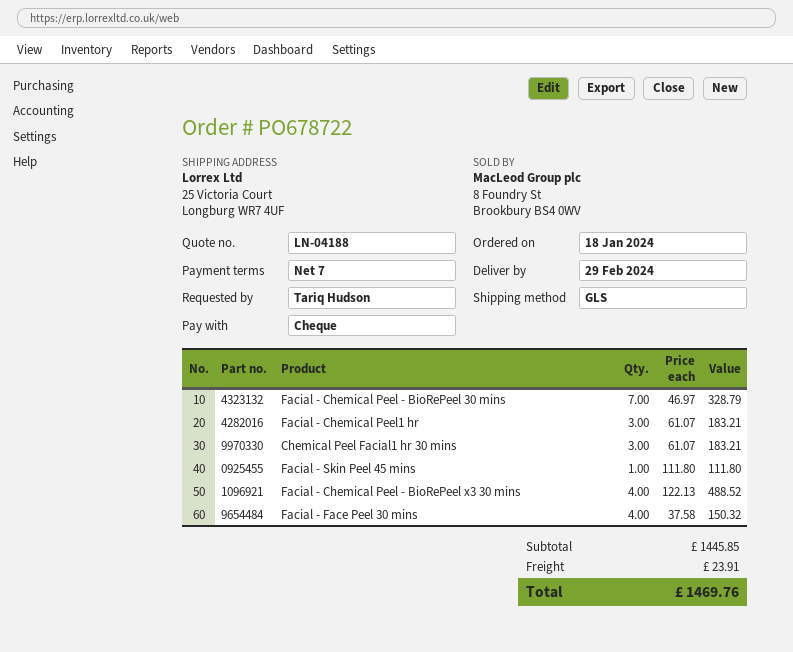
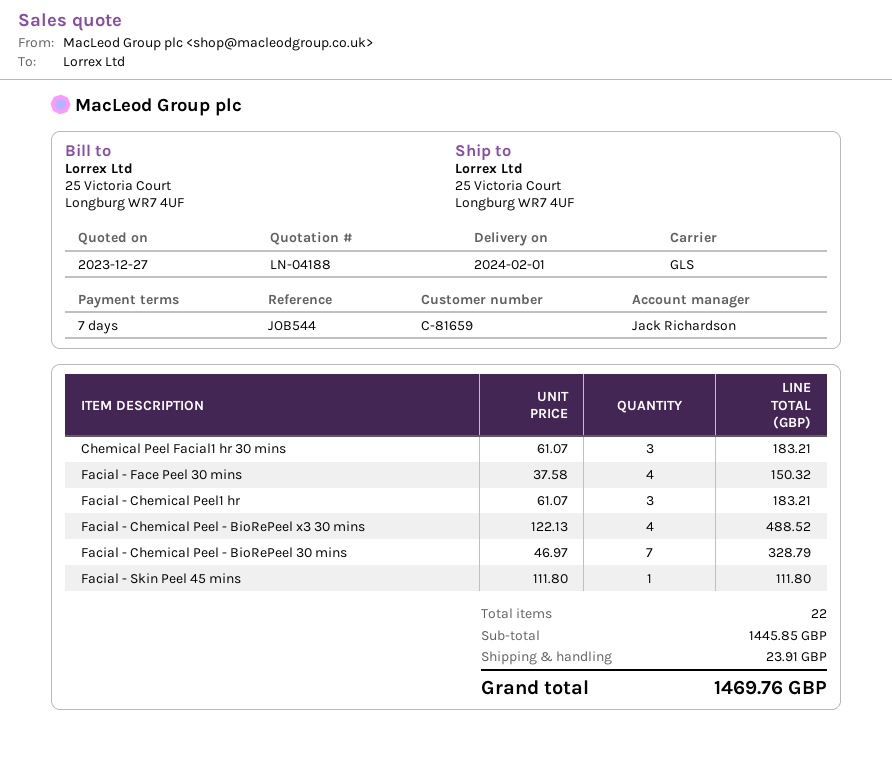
delivery date: 2024-02-29 -> 2024-02-01

